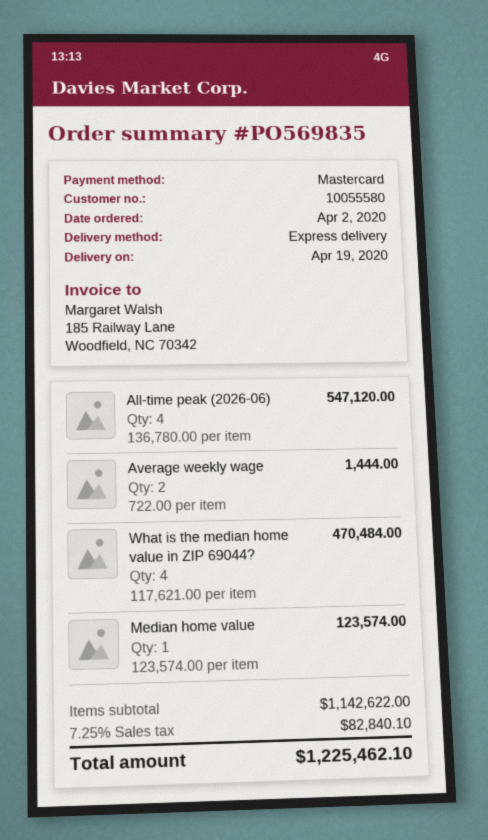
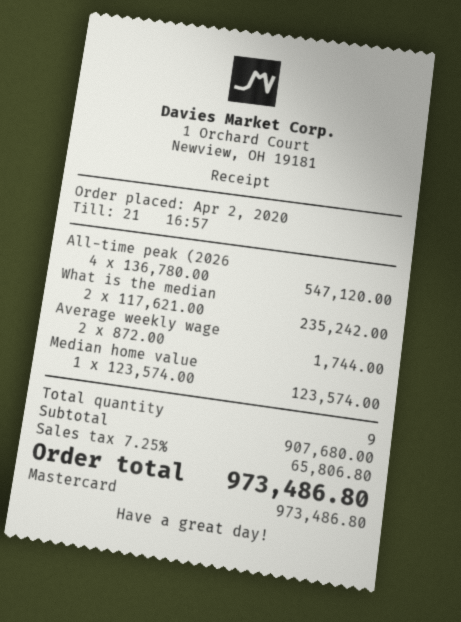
Average weekly wage: 2 x 722.00 = 1444.00 -> 2 x 872.00 = 1744.00
What is the median home value in ZIP 69044?: 4 x 117621.00 = 470484.00 -> 2 x 117621.00 = 235242.00
subtotal: 1142622.00 -> 907680.00
tax: 7.25% = 82840.10 -> 7.25% = 65806.80
total: 1225462.10 -> 973486.80

